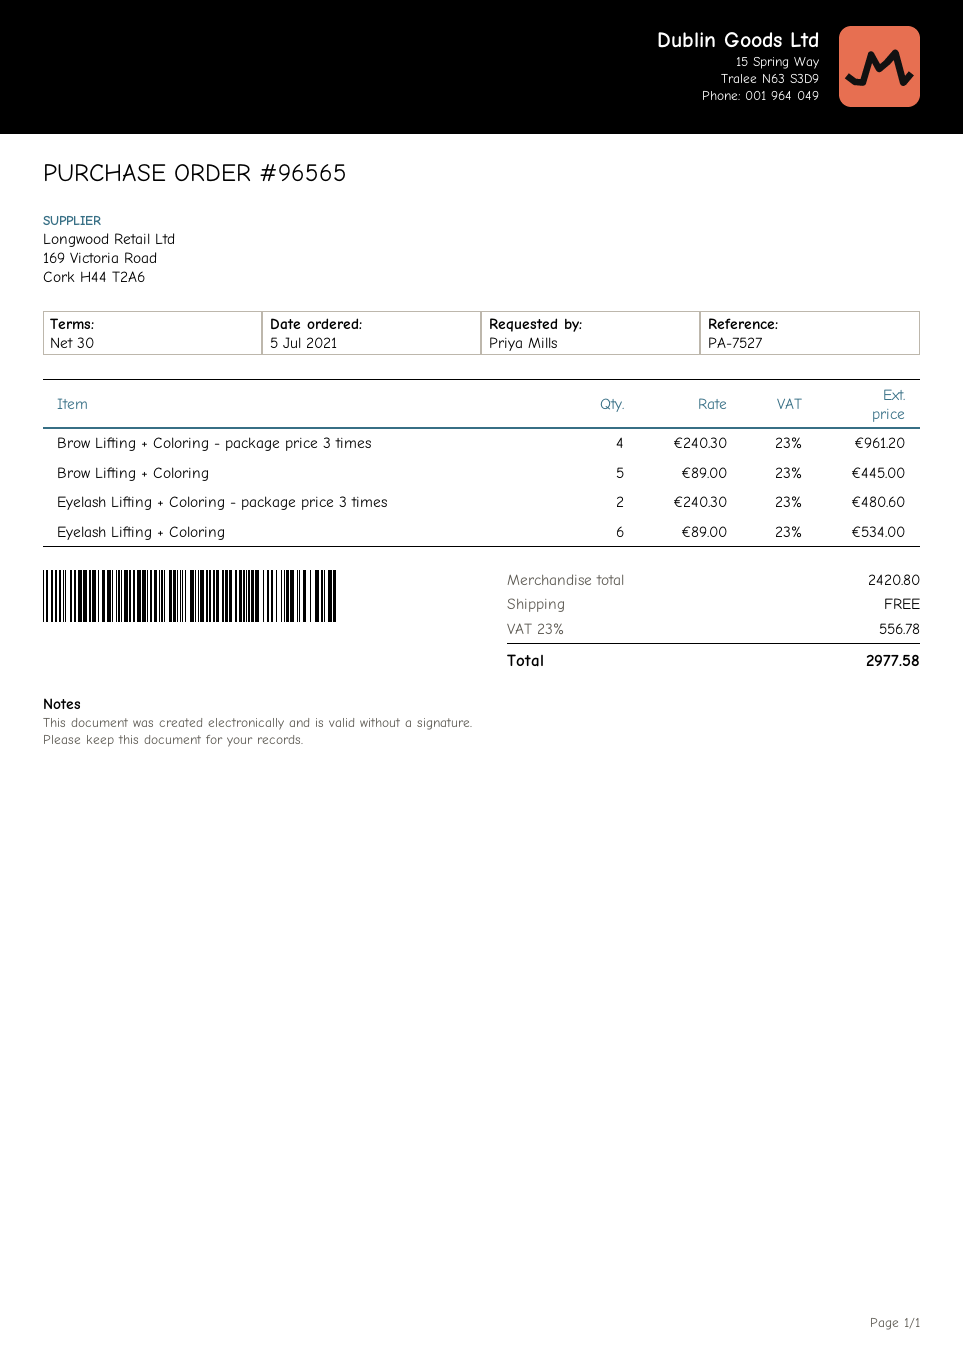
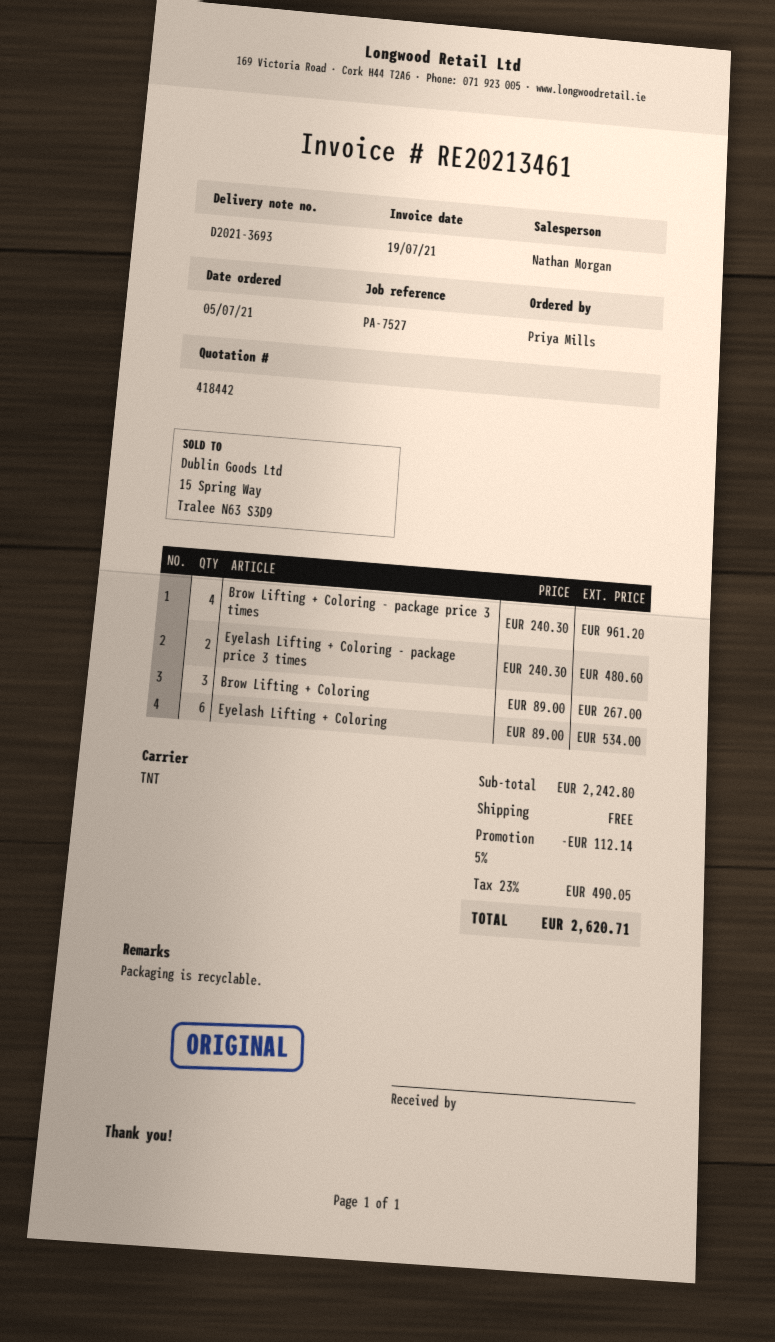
Brow Lifting + Coloring: 5 x 89.00 = 445.00 -> 3 x 89.00 = 267.00
subtotal: 2420.80 -> 2242.80
discount: none -> 5% = 112.14
tax: 23% = 556.78 -> 23% = 490.05
total: 2977.58 -> 2620.71

